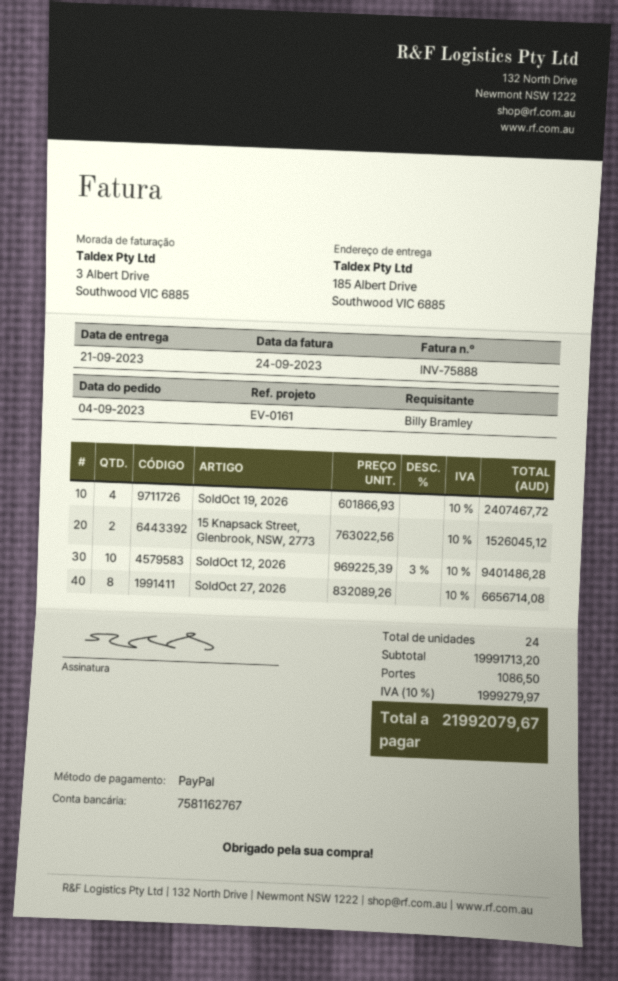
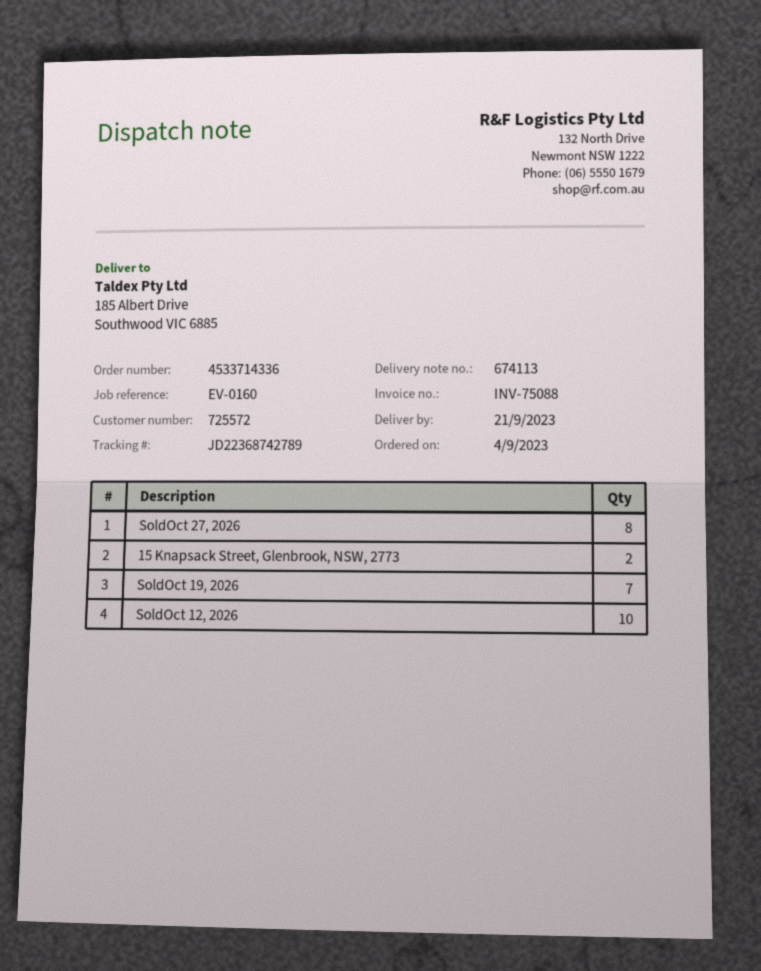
invoice number: INV-75888 -> INV-75088
reference: EV-0161 -> EV-0160
SoldOct 19, 2026: 4 -> 7

